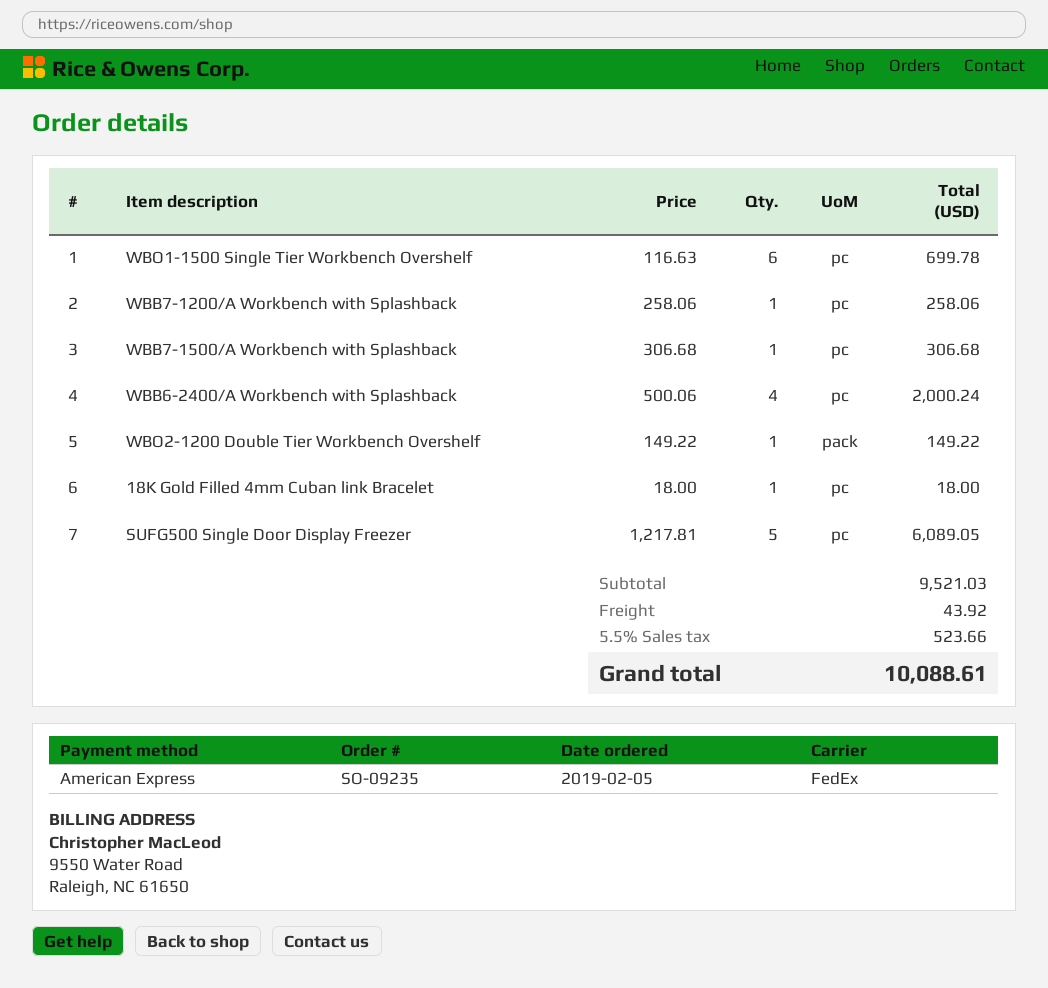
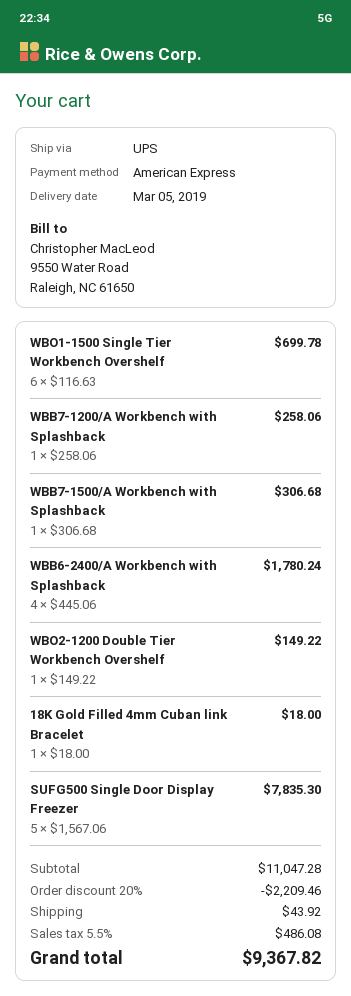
shipping method: FedEx -> UPS
WBB6-2400/A Workbench with Splashback: 4 x 500.06 = 2000.24 -> 4 x 445.06 = 1780.24
SUFG500 Single Door Display Freezer: 5 x 1217.81 = 6089.05 -> 5 x 1567.06 = 7835.30
subtotal: 9521.03 -> 11047.28
discount: none -> 20% = 2209.46
tax: 5.5% = 523.66 -> 5.5% = 486.08
total: 10088.61 -> 9367.82

